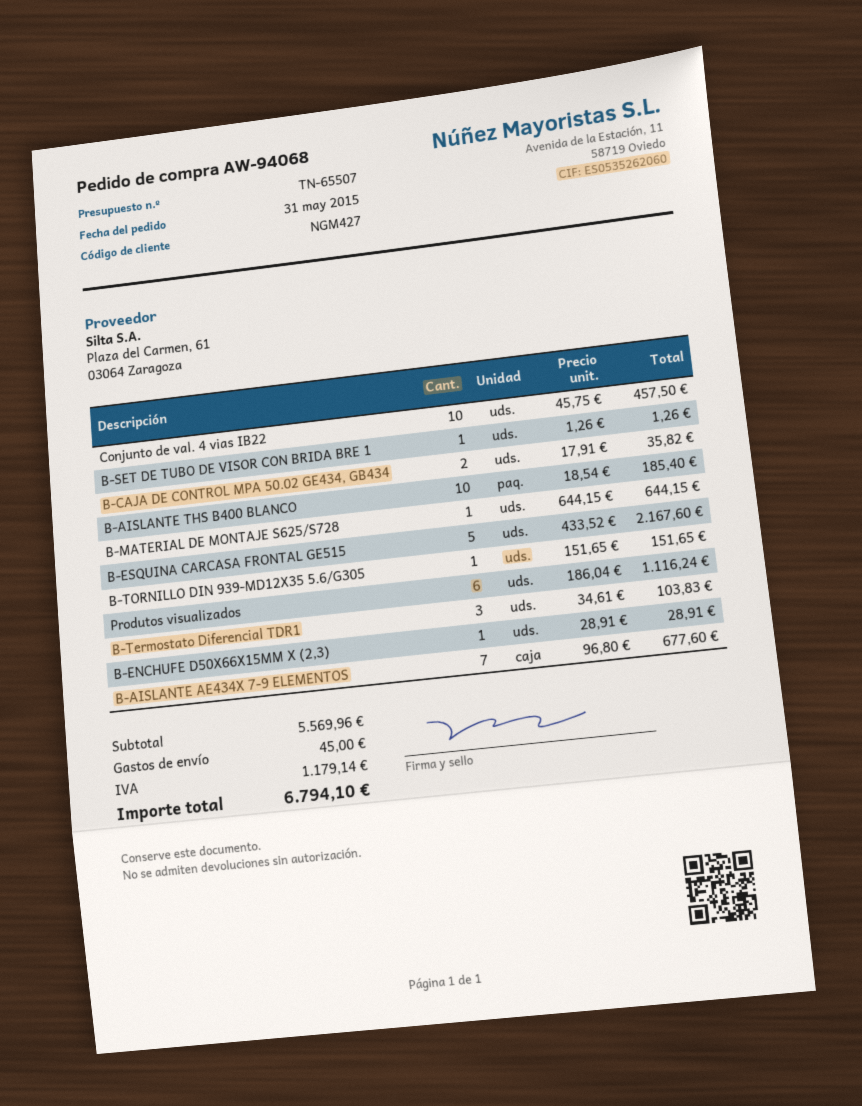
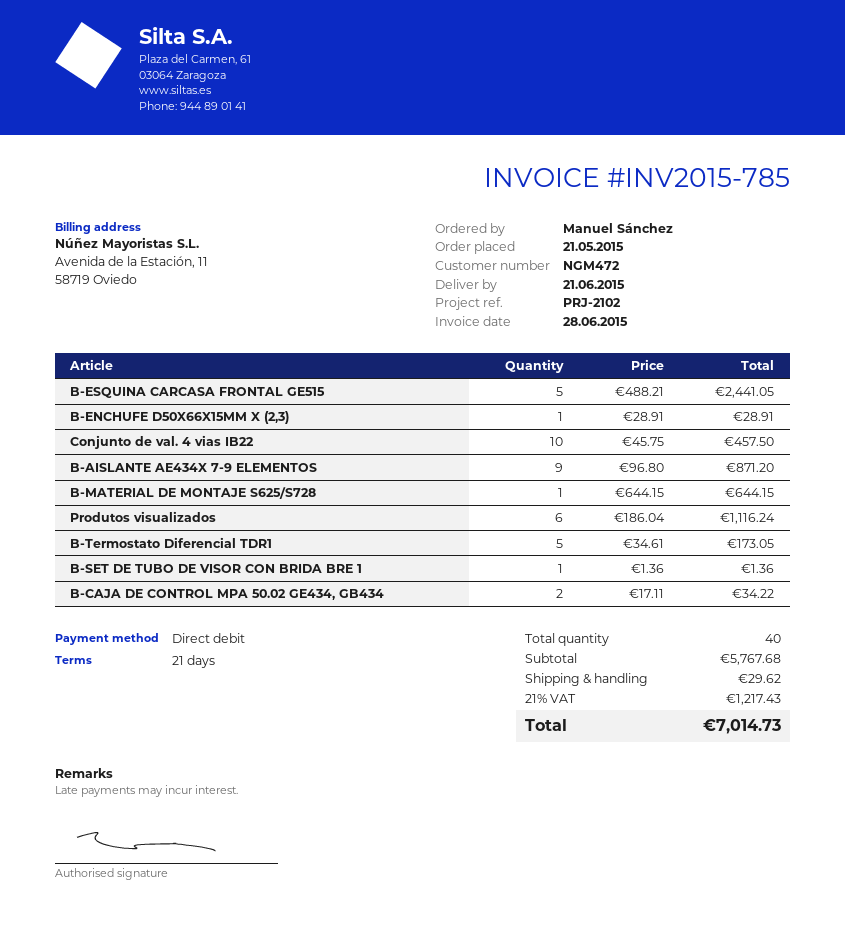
order date: 2015-05-31 -> 2015-05-21
customer number: NGM427 -> NGM472
B-SET DE TUBO DE VISOR CON BRIDA BRE 1: 1 x 1.26 = 1.26 -> 1 x 1.36 = 1.36
B-CAJA DE CONTROL MPA 50.02 GE434, GB434: 2 x 17.91 = 35.82 -> 2 x 17.11 = 34.22
B-AISLANTE THS B400 BLANCO: 10 x 18.54 = 185.40 -> none
B-ESQUINA CARCASA FRONTAL GE515: 5 x 433.52 = 2167.60 -> 5 x 488.21 = 2441.05
B-TORNILLO DIN 939-MD12X35 5.6/G305: 1 x 151.65 = 151.65 -> none
B-Termostato Diferencial TDR1: 3 x 34.61 = 103.83 -> 5 x 34.61 = 173.05
B-AISLANTE AE434X 7-9 ELEMENTOS: 7 x 96.80 = 677.60 -> 9 x 96.80 = 871.20
subtotal: 5569.96 -> 5767.68
shipping: 45.00 -> 29.62
tax: 1179.14 -> 1217.43
total: 6794.10 -> 7014.73

